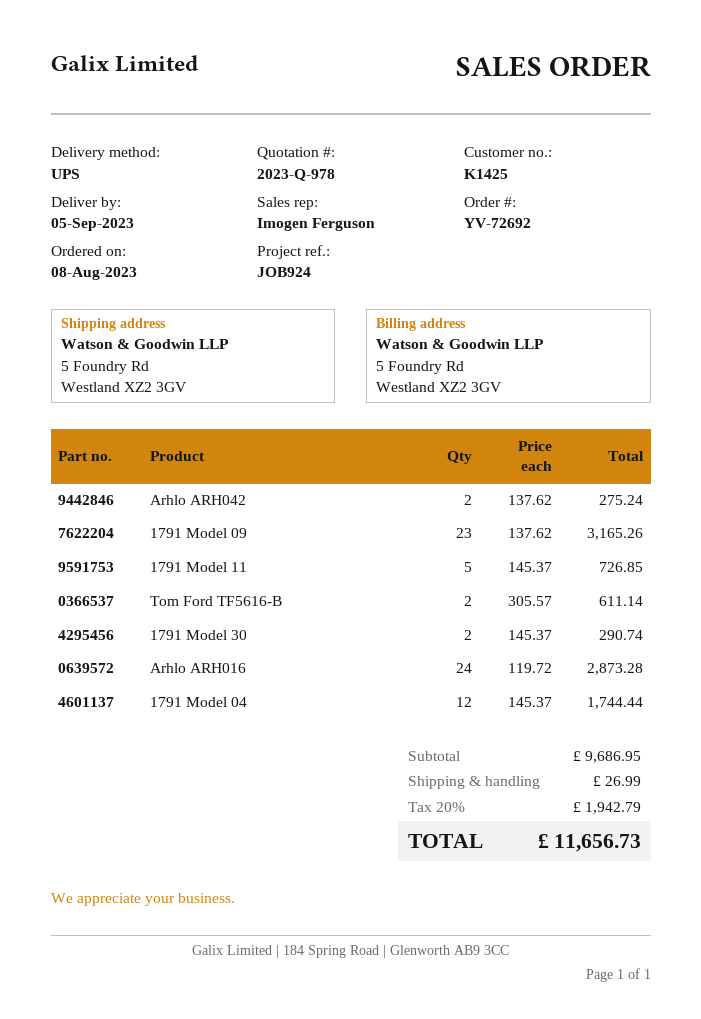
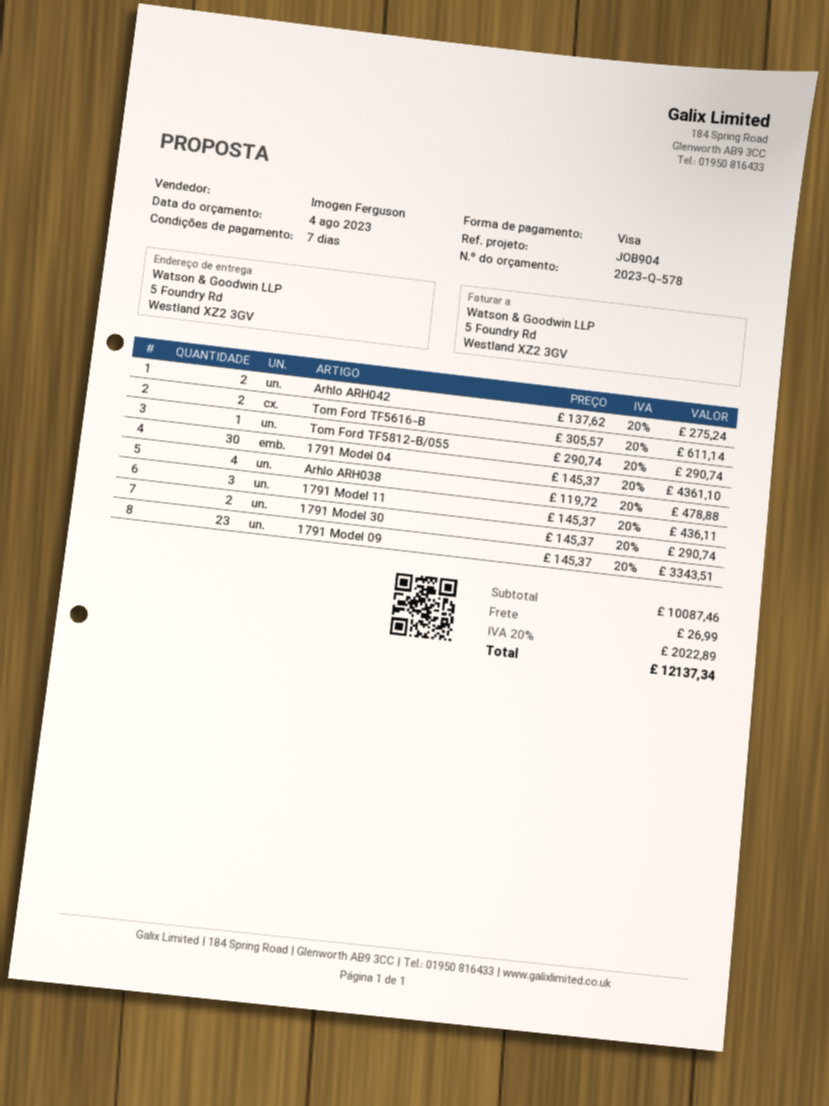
quote number: 2023-Q-978 -> 2023-Q-578
reference: JOB924 -> JOB904
1791 Model 09: 23 x 137.62 = 3165.26 -> 23 x 145.37 = 3343.51
1791 Model 11: 5 x 145.37 = 726.85 -> 3 x 145.37 = 436.11
Arhlo ARH016: 24 x 119.72 = 2873.28 -> none
1791 Model 04: 12 x 145.37 = 1744.44 -> 30 x 145.37 = 4361.10
Tom Ford TF5812-B/055: none -> 1 x 290.74 = 290.74
Arhlo ARH038: none -> 4 x 119.72 = 478.88
subtotal: 9686.95 -> 10087.46
tax: 20% = 1942.79 -> 20% = 2022.89
total: 11656.73 -> 12137.34

